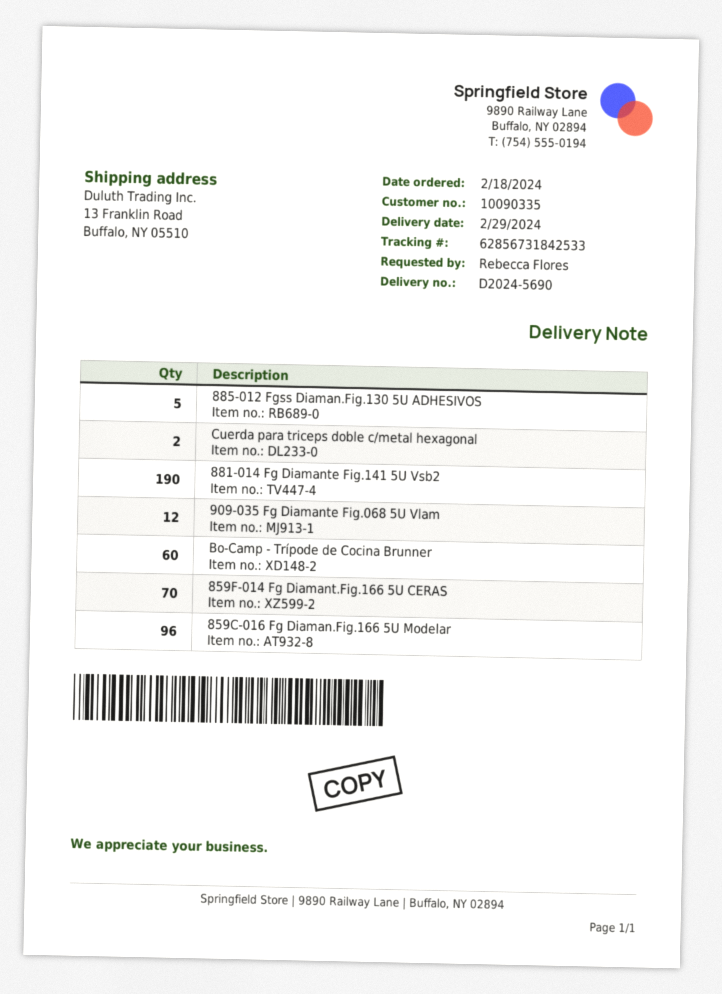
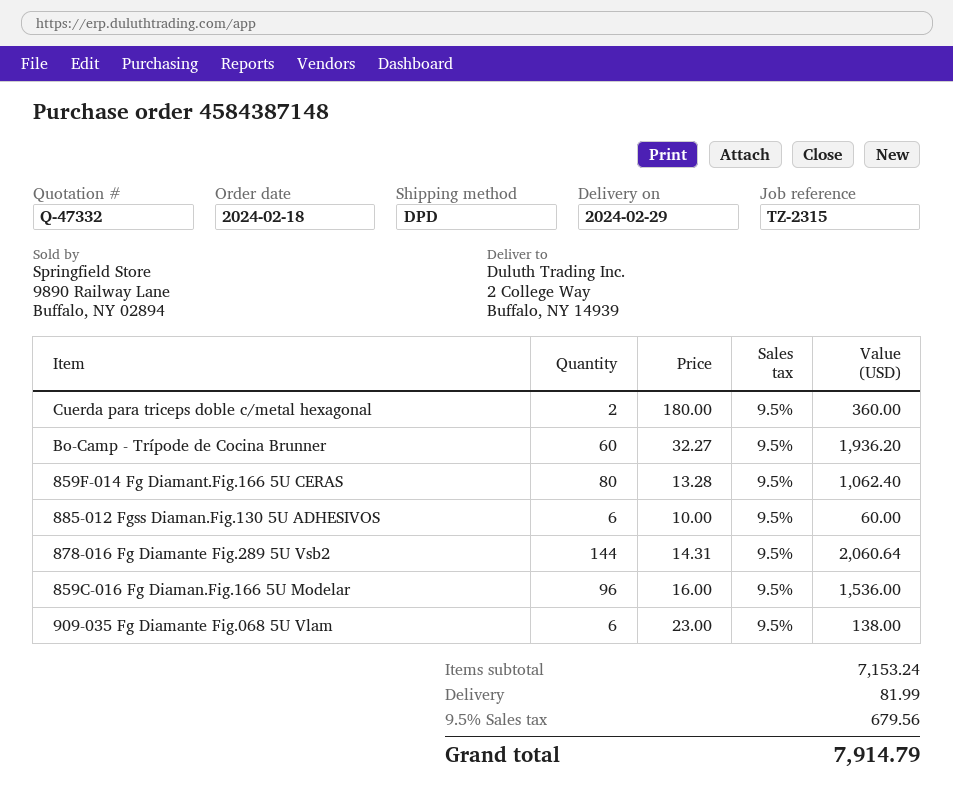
ship to: 13 Franklin Road, Buffalo, NY 05510 -> 2 College Way, Buffalo, NY 14939
885-012 Fgss Diaman.Fig.130 5U ADHESIVOS: 5 -> 6
881-014 Fg Diamante Fig.141 5U Vsb2: 190 -> none
909-035 Fg Diamante Fig.068 5U Vlam: 12 -> 6
859F-014 Fg Diamant.Fig.166 5U CERAS: 70 -> 80
878-016 Fg Diamante Fig.289 5U Vsb2: none -> 144

